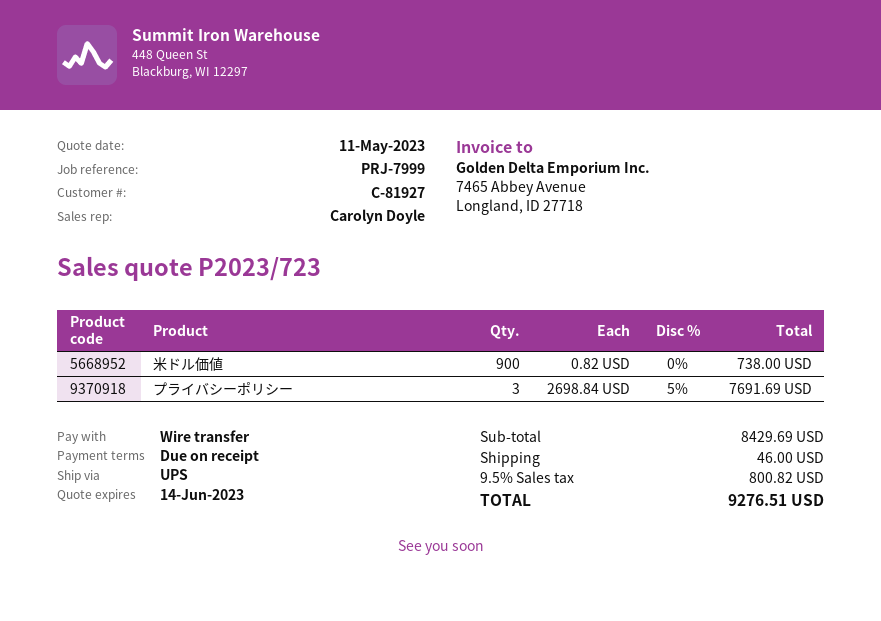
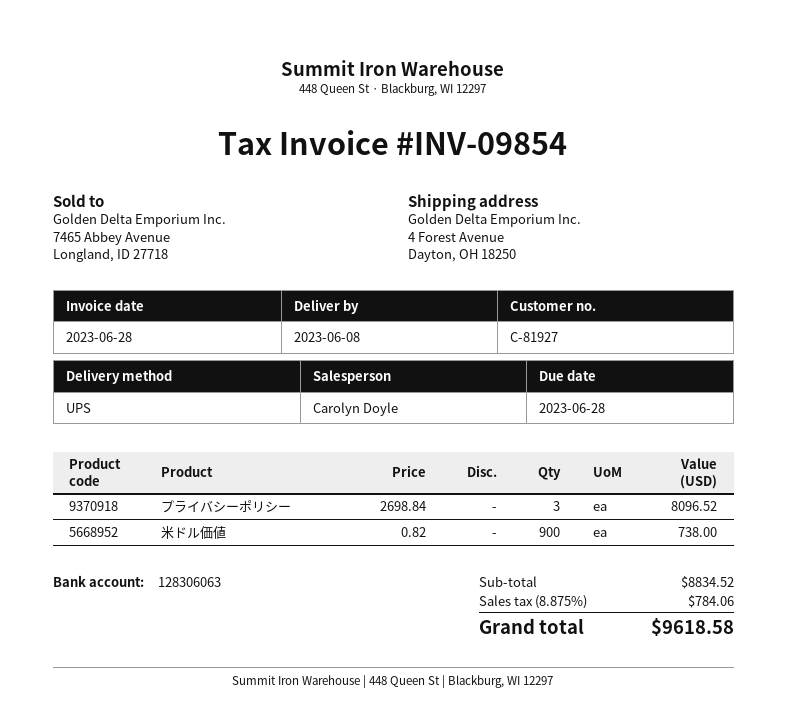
プライバシーポリシー: 3 x 2698.84 - 5% = 7691.69 -> 3 x 2698.84 = 8096.52
subtotal: 8429.69 -> 8834.52
shipping: 46.00 -> none
tax: 9.5% = 800.82 -> 8.875% = 784.06
total: 9276.51 -> 9618.58

